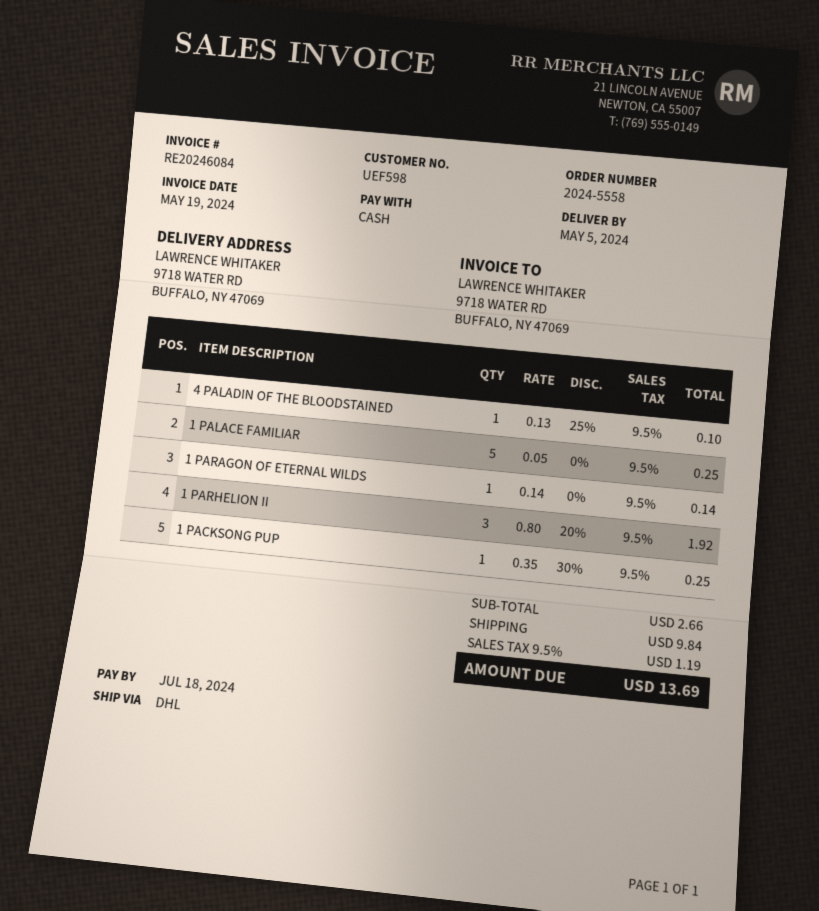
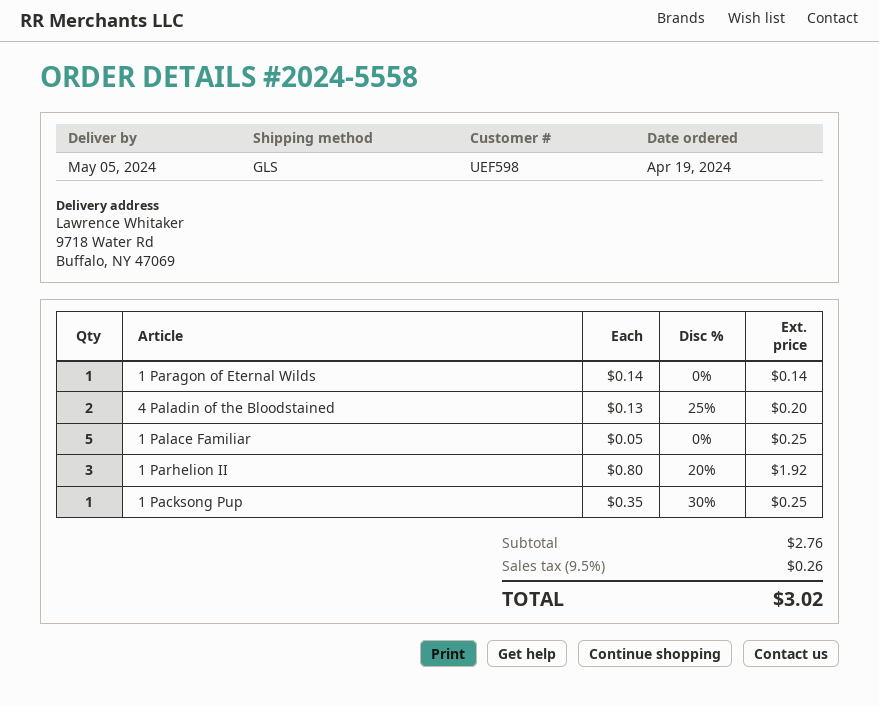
shipping method: DHL -> GLS
4 PALADIN OF THE BLOODSTAINED: 1 x 0.13 - 25% = 0.10 -> 2 x 0.13 - 25% = 0.20
subtotal: 2.66 -> 2.76
shipping: 9.84 -> none
tax: 9.5% = 1.19 -> 9.5% = 0.26
total: 13.69 -> 3.02

